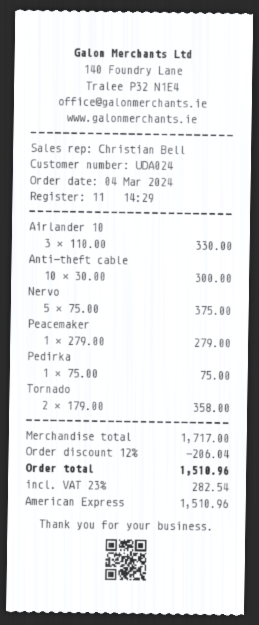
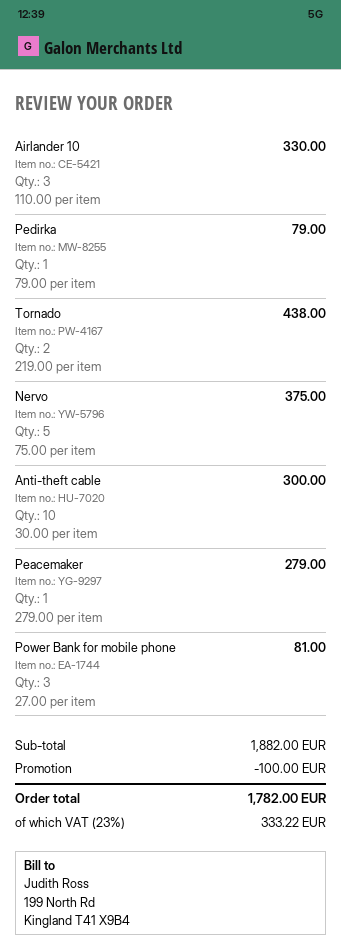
Pedirka: 1 x 75.00 = 75.00 -> 1 x 79.00 = 79.00
Tornado: 2 x 179.00 = 358.00 -> 2 x 219.00 = 438.00
Power Bank for mobile phone: none -> 3 x 27.00 = 81.00
subtotal: 1717.00 -> 1882.00
discount: 206.04 -> 100.00
tax: 23% = 282.54 -> 23% = 333.22
total: 1510.96 -> 1782.00

